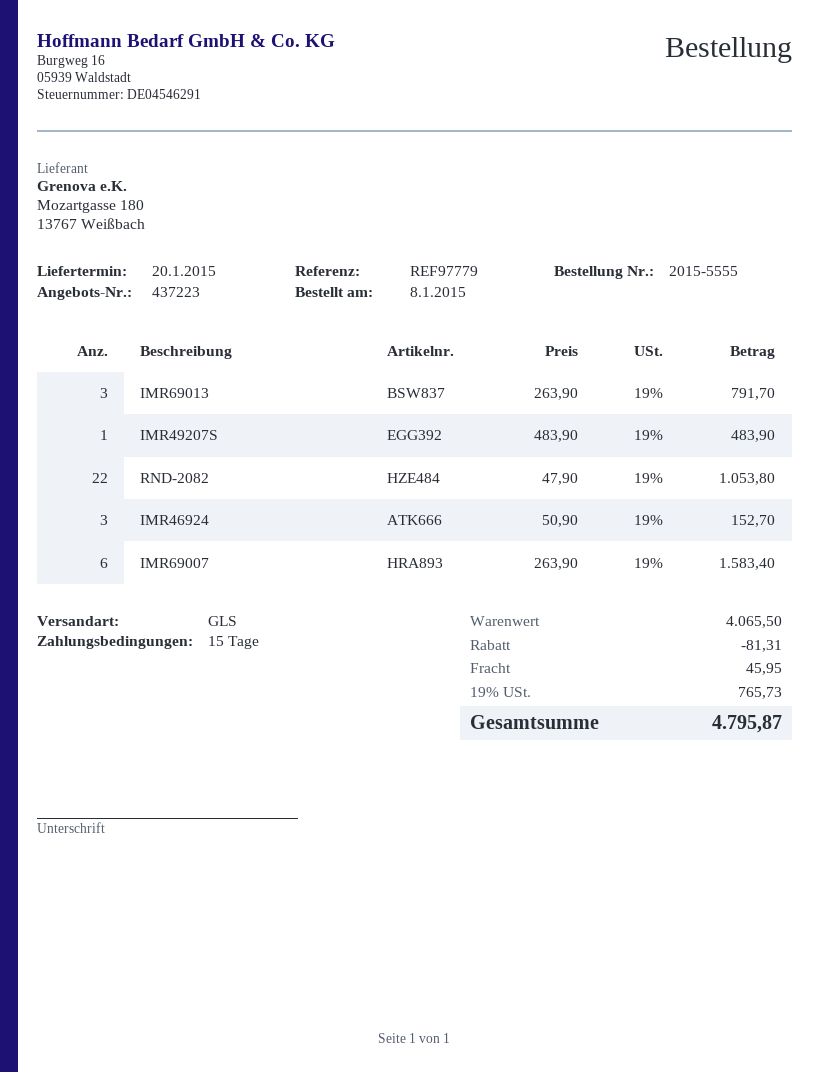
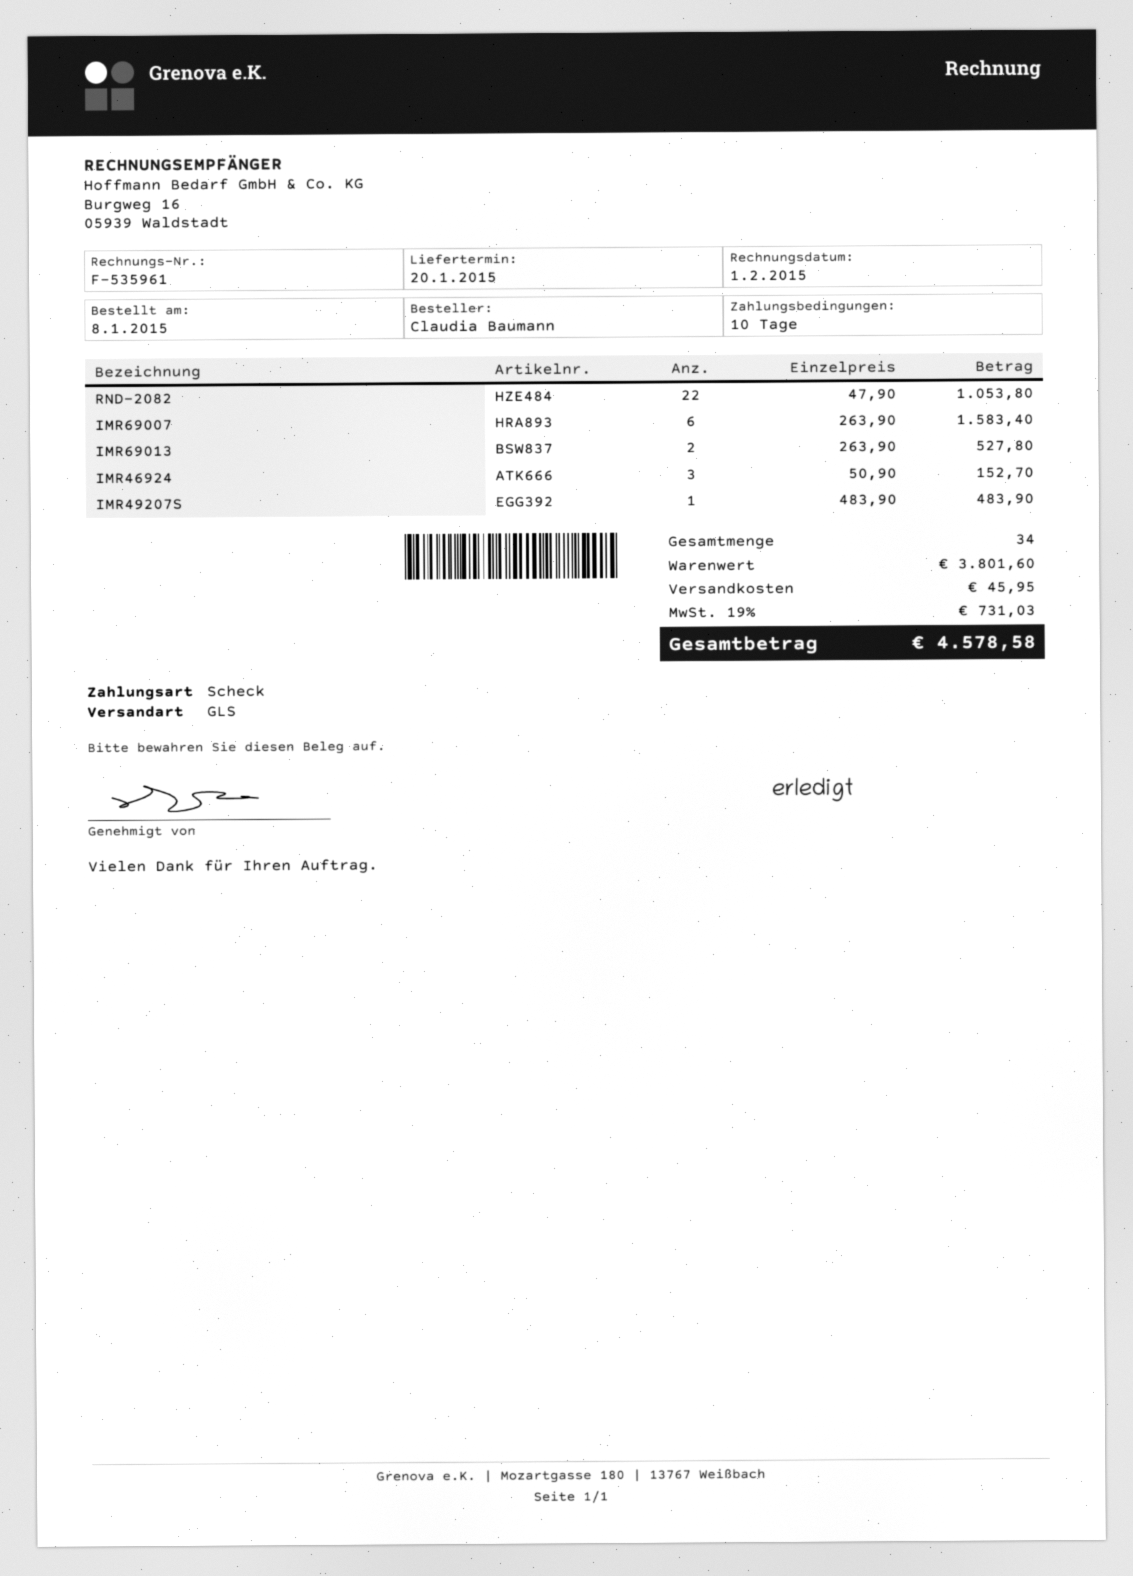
payment terms: 15 days -> 10 days
IMR69013: 3 x 263.90 = 791.70 -> 2 x 263.90 = 527.80
subtotal: 4065.50 -> 3801.60
discount: 81.31 -> none
tax: 19% = 765.73 -> 19% = 731.03
total: 4795.87 -> 4578.58

